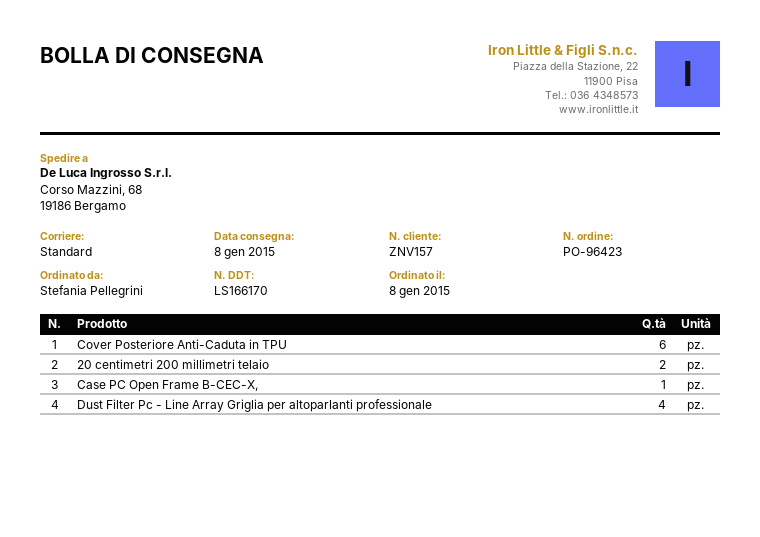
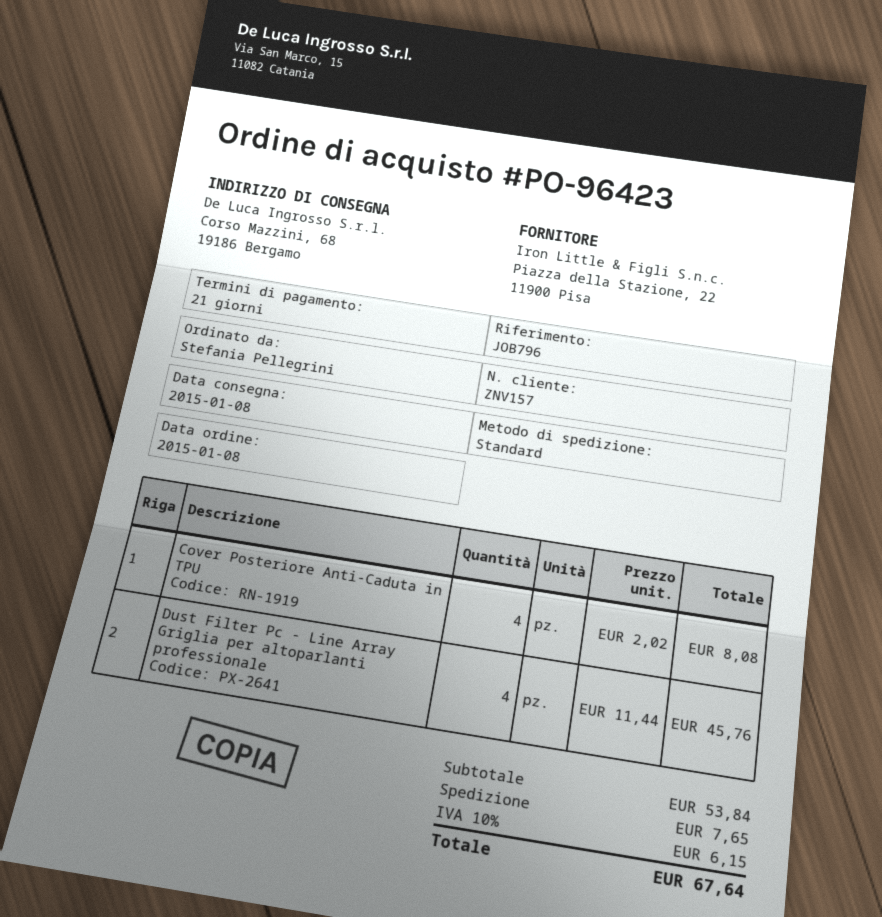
Cover Posteriore Anti-Caduta in TPU: 6 -> 4
20 centimetri 200 millimetri telaio: 2 -> none
Case PC Open Frame B-CEC-X,: 1 -> none

